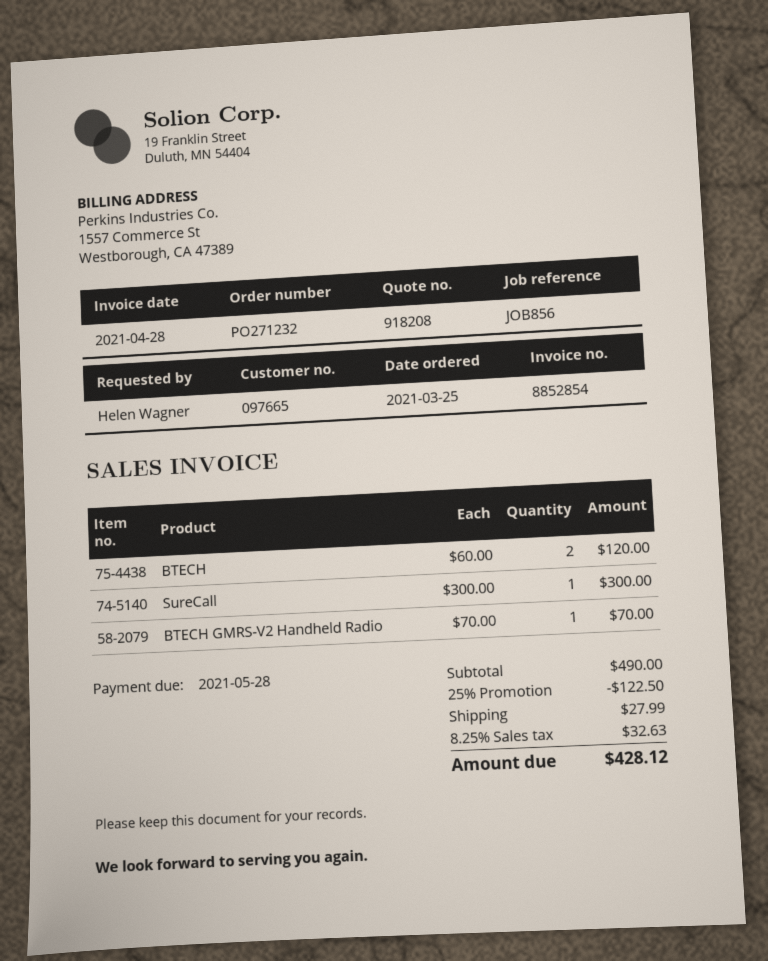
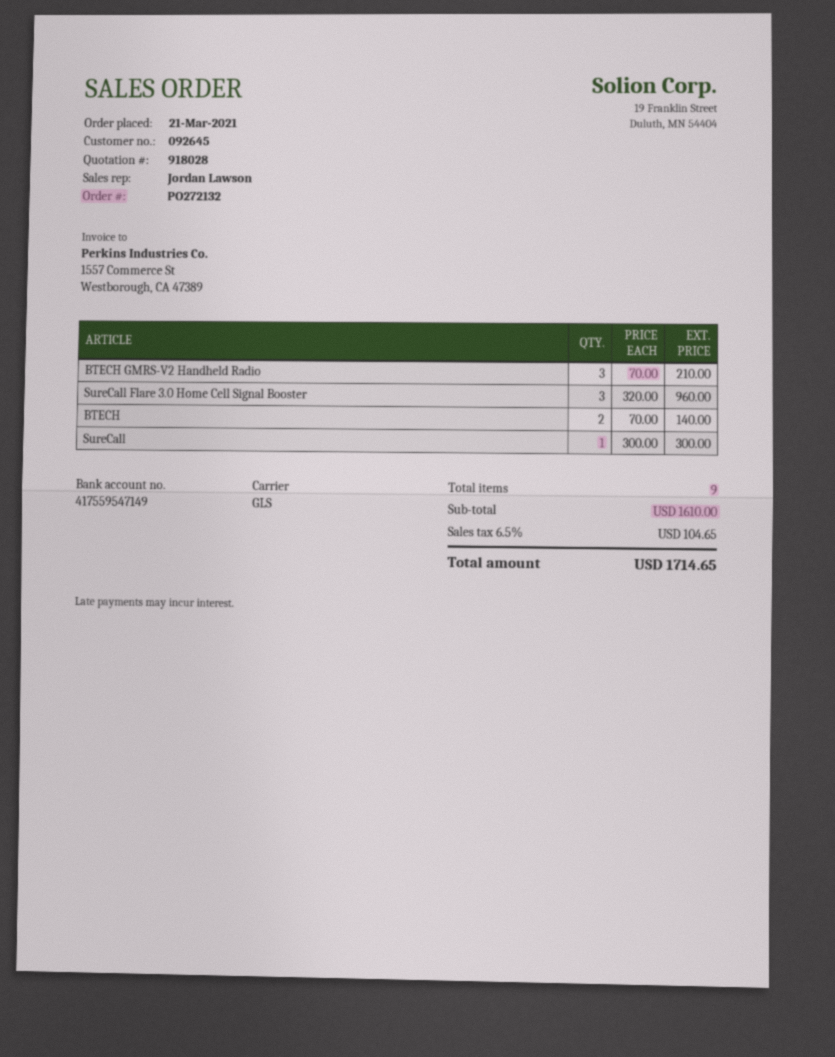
quote number: 918208 -> 918028
order number: PO271232 -> PO272132
order date: 2021-03-25 -> 2021-03-21
customer number: 097665 -> 092645
BTECH: 2 x 60.00 = 120.00 -> 2 x 70.00 = 140.00
BTECH GMRS-V2 Handheld Radio: 1 x 70.00 = 70.00 -> 3 x 70.00 = 210.00
SureCall Flare 3.0 Home Cell Signal Booster: none -> 3 x 320.00 = 960.00
subtotal: 490.00 -> 1610.00
discount: 25% = 122.50 -> none
shipping: 27.99 -> none
tax: 8.25% = 32.63 -> 6.5% = 104.65
total: 428.12 -> 1714.65

